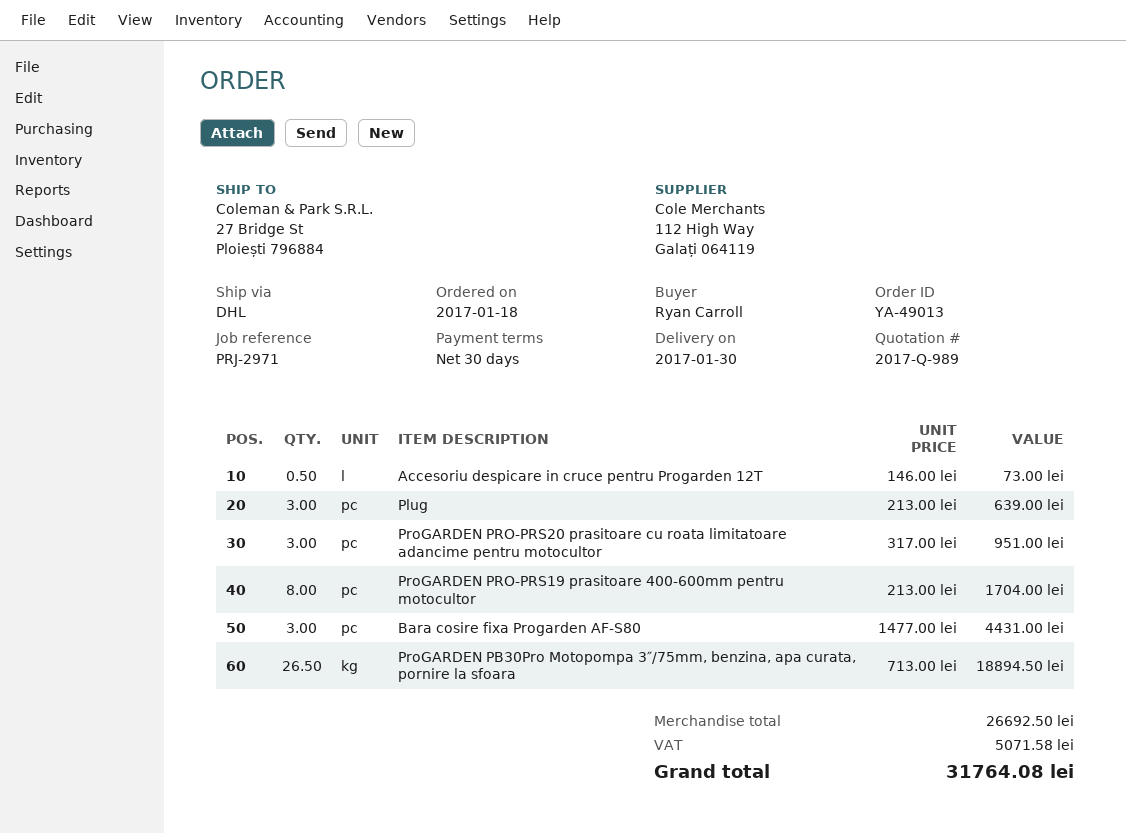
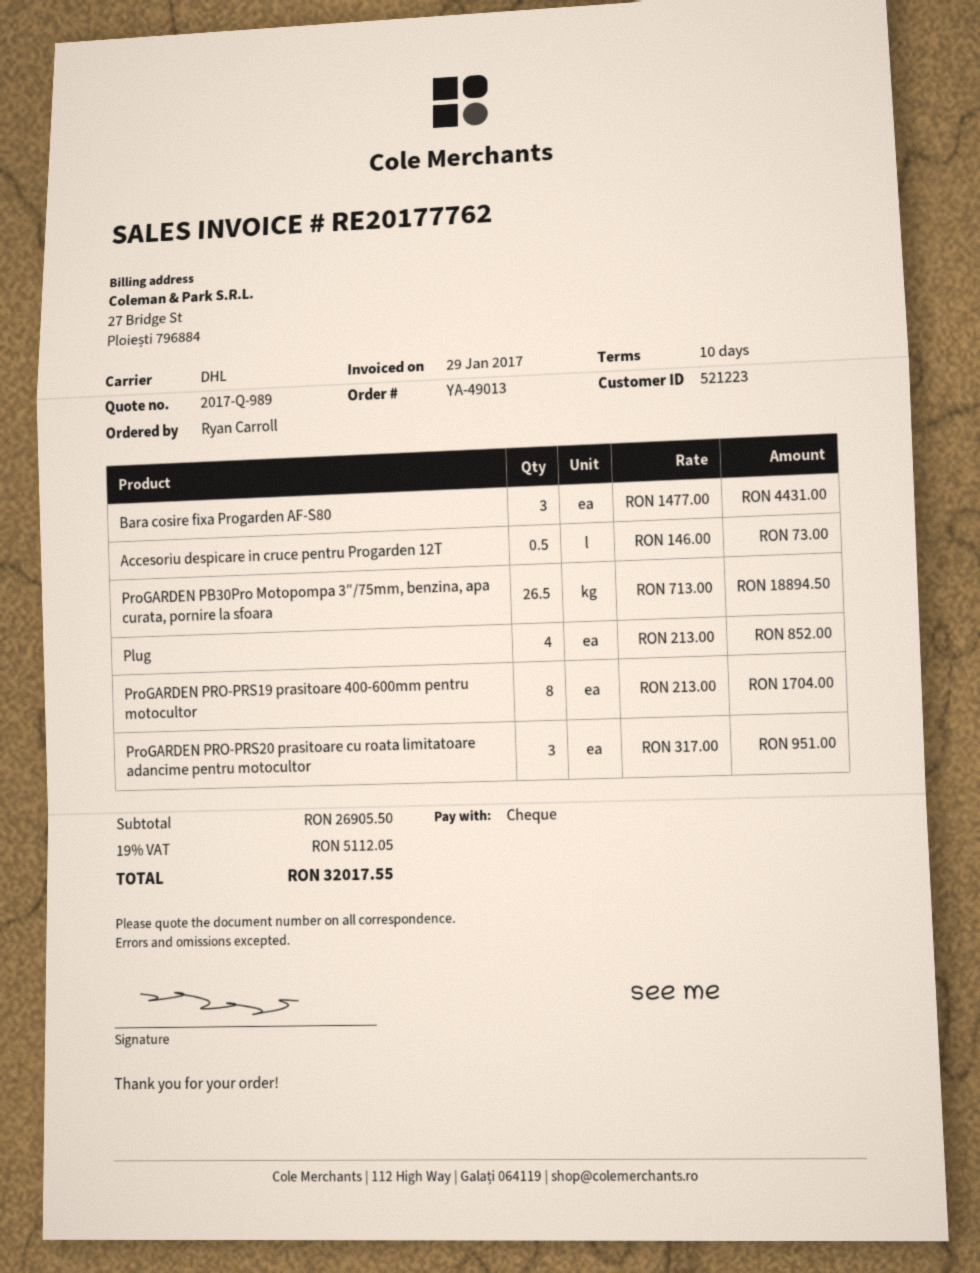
payment terms: 30 days -> 10 days
Plug: 3 x 213.00 = 639.00 -> 4 x 213.00 = 852.00
subtotal: 26692.50 -> 26905.50
tax: 5071.58 -> 5112.05
total: 31764.08 -> 32017.55

